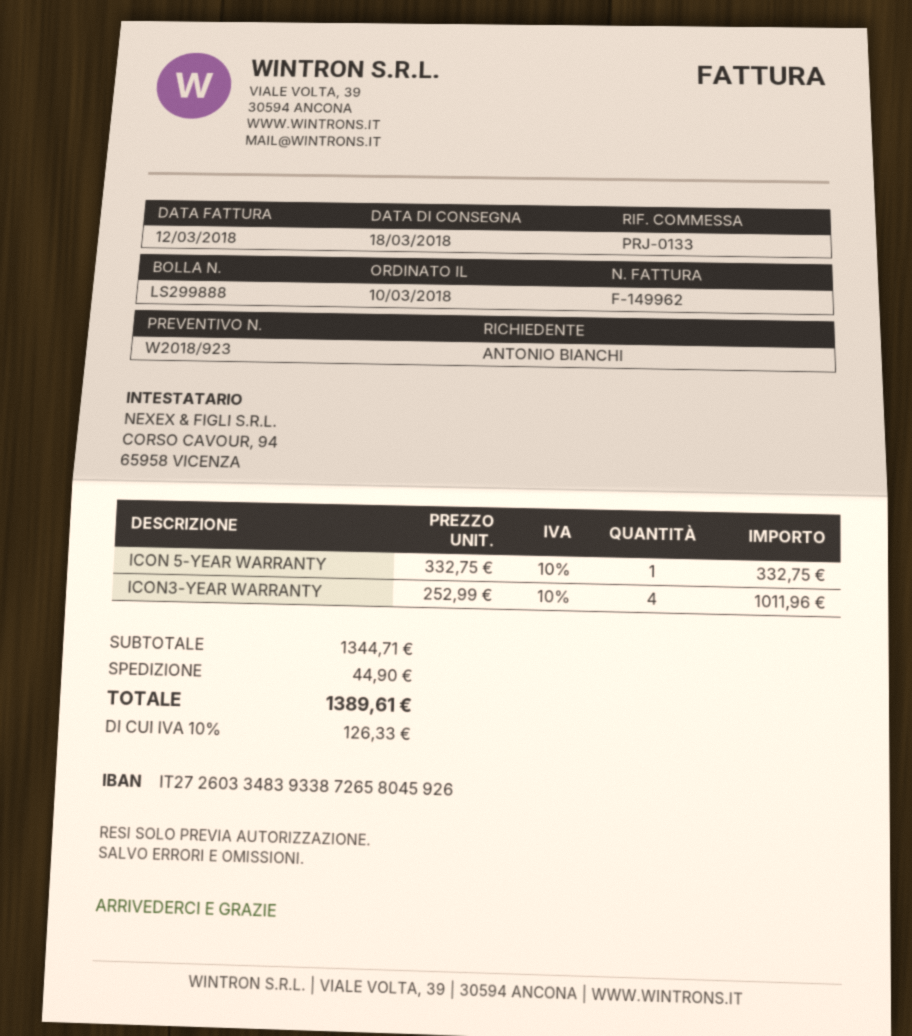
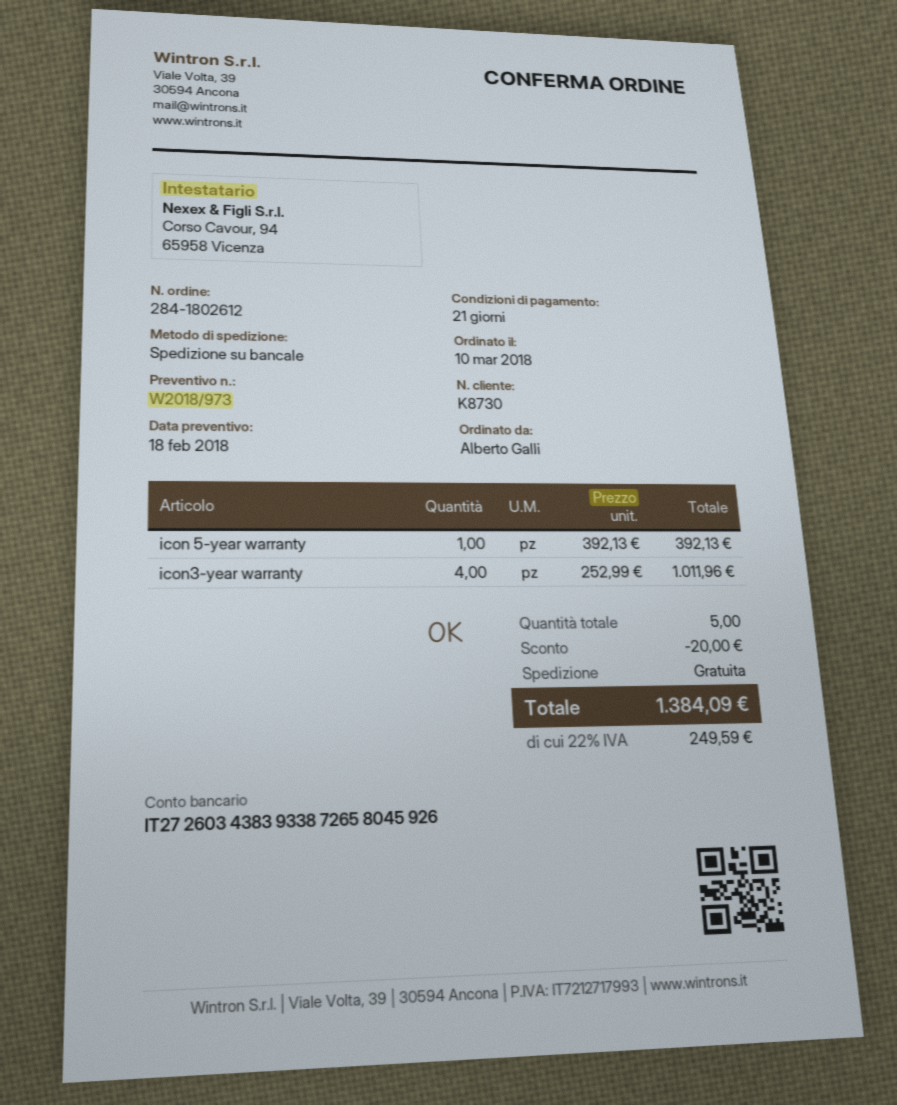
quote number: W2018/923 -> W2018/973
ordered by: ANTONIO BIANCHI -> Alberto Galli
bank account: IT2726033483933872658045926 -> IT2726034383933872658045926
ICON 5-YEAR WARRANTY: 1 x 332.75 = 332.75 -> 1 x 392.13 = 392.13
discount: none -> 20.00
shipping: 44.90 -> 0.00
tax: 10% = 126.33 -> 22% = 249.59
total: 1389.61 -> 1384.09

